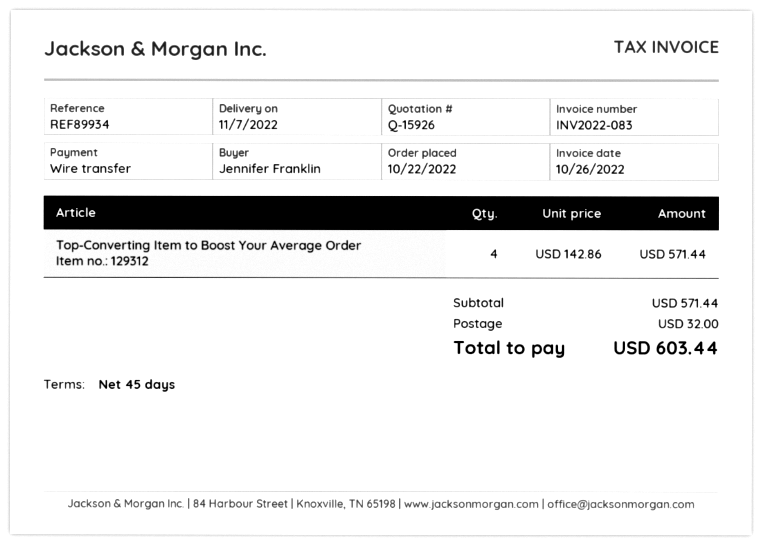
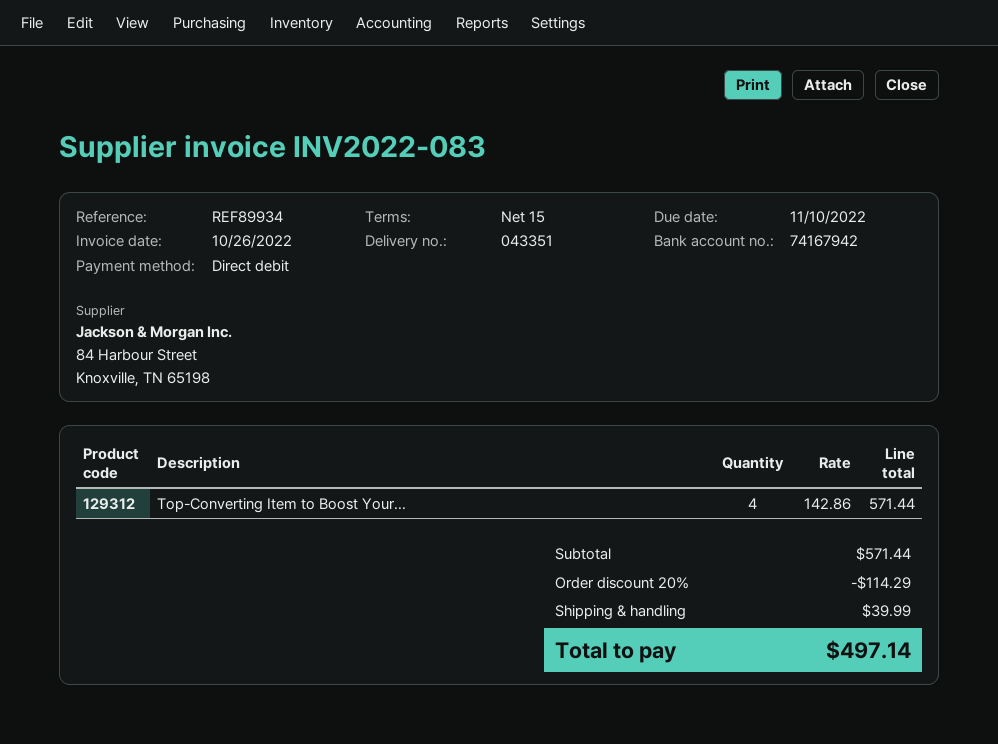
payment terms: 45 days -> 15 days
payment method: bank transfer -> direct debit
discount: none -> 20% = 114.29
shipping: 32.00 -> 39.99
total: 603.44 -> 497.14

